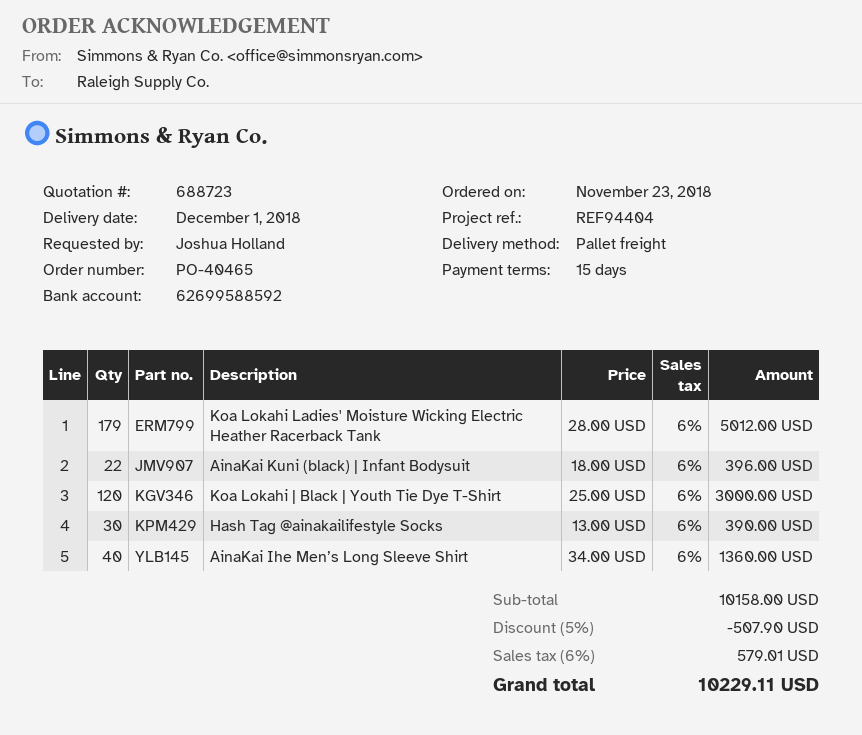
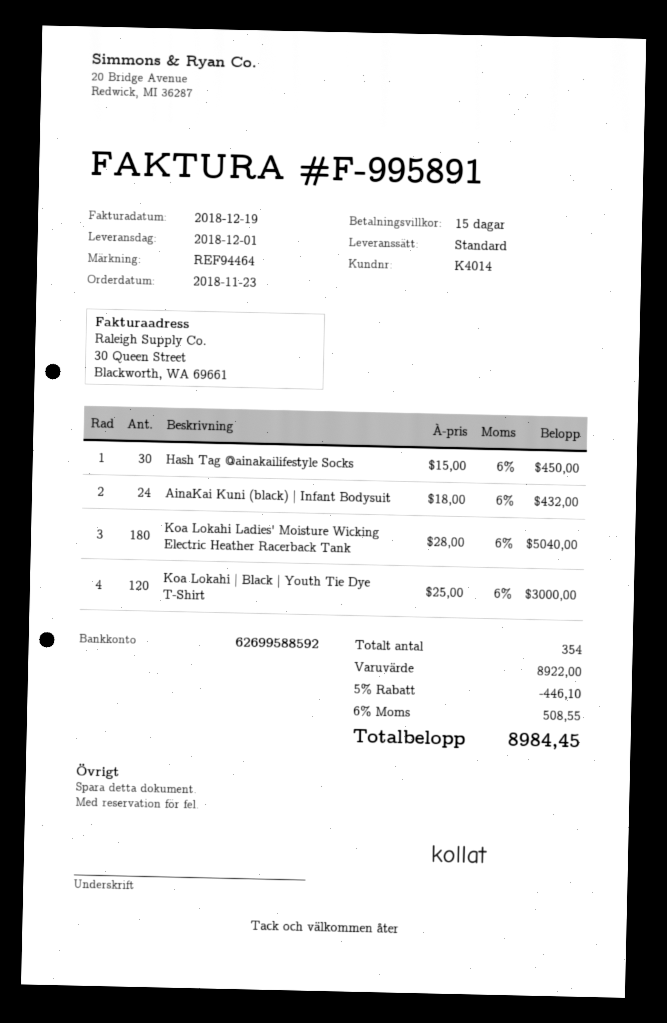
reference: REF94404 -> REF94464
shipping method: pallet freight -> standard
Koa Lokahi Ladies' Moisture Wicking Electric Heather Racerback Tank: 179 x 28.00 = 5012.00 -> 180 x 28.00 = 5040.00
AinaKai Kuni (black) | Infant Bodysuit: 22 x 18.00 = 396.00 -> 24 x 18.00 = 432.00
Hash Tag @ainakailifestyle Socks: 30 x 13.00 = 390.00 -> 30 x 15.00 = 450.00
AinaKai Ihe Men’s Long Sleeve Shirt: 40 x 34.00 = 1360.00 -> none
subtotal: 10158.00 -> 8922.00
discount: 5% = 507.90 -> 5% = 446.10
tax: 6% = 579.01 -> 6% = 508.55
total: 10229.11 -> 8984.45

